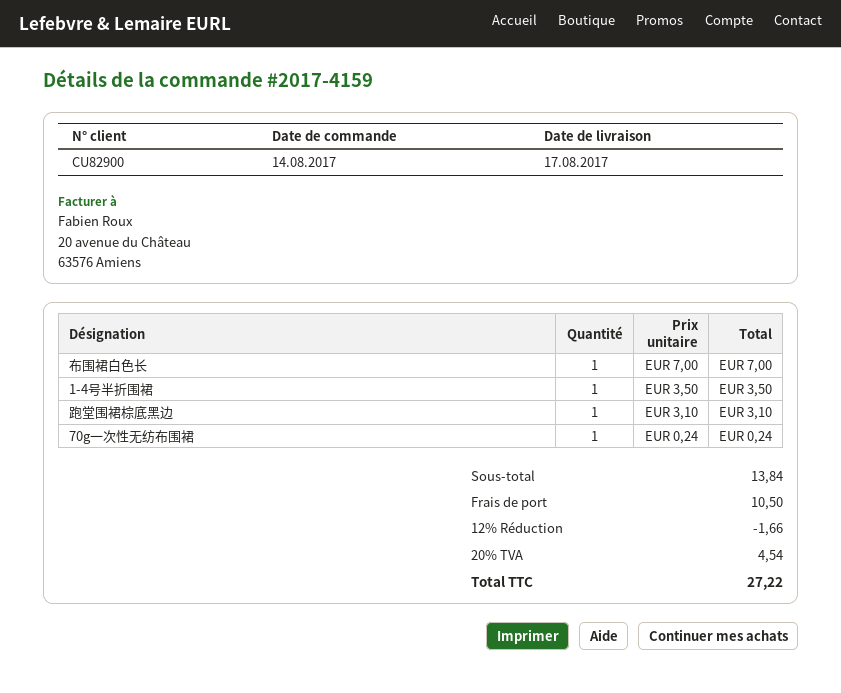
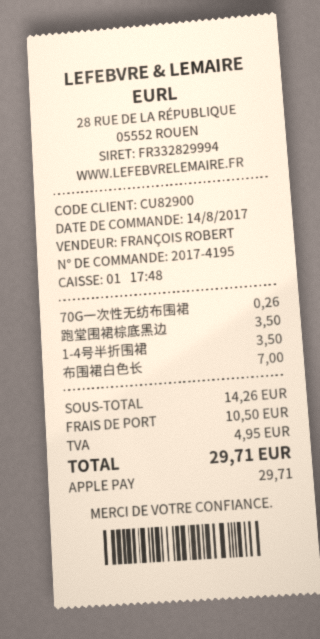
order number: 2017-4159 -> 2017-4195
跑堂围裙棕底黑边: 1 x 3.10 = 3.10 -> 1 x 3.50 = 3.50
70g一次性无纺布围裙: 1 x 0.24 = 0.24 -> 1 x 0.26 = 0.26
subtotal: 13.84 -> 14.26
discount: 12% = 1.66 -> none
tax: 4.54 -> 4.95
total: 27.22 -> 29.71

